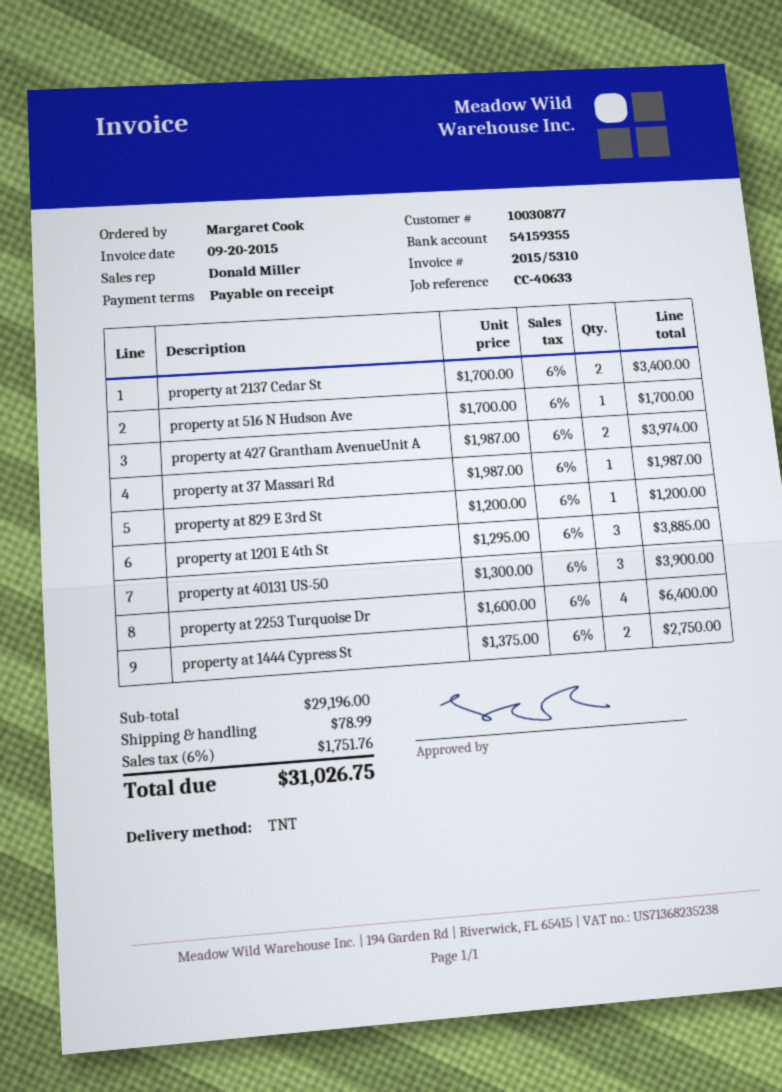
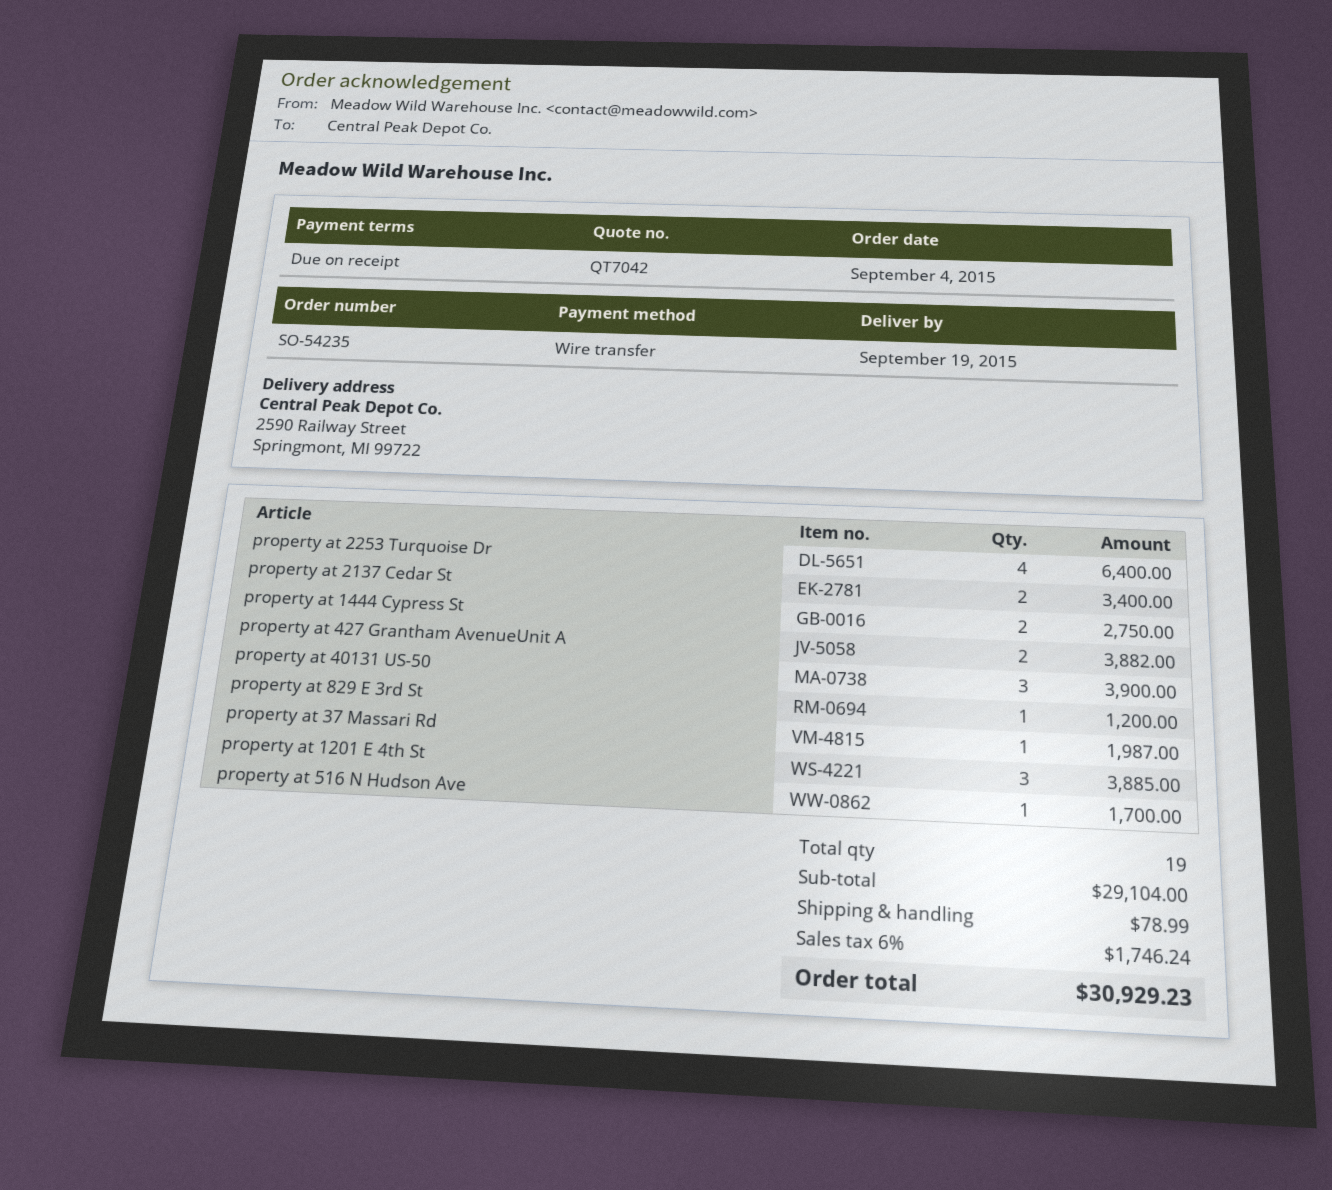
property at 427 Grantham AvenueUnit A: 2 for 3974.00 -> 2 for 3882.00
subtotal: 29196.00 -> 29104.00
tax: 6% = 1751.76 -> 6% = 1746.24
total: 31026.75 -> 30929.23

